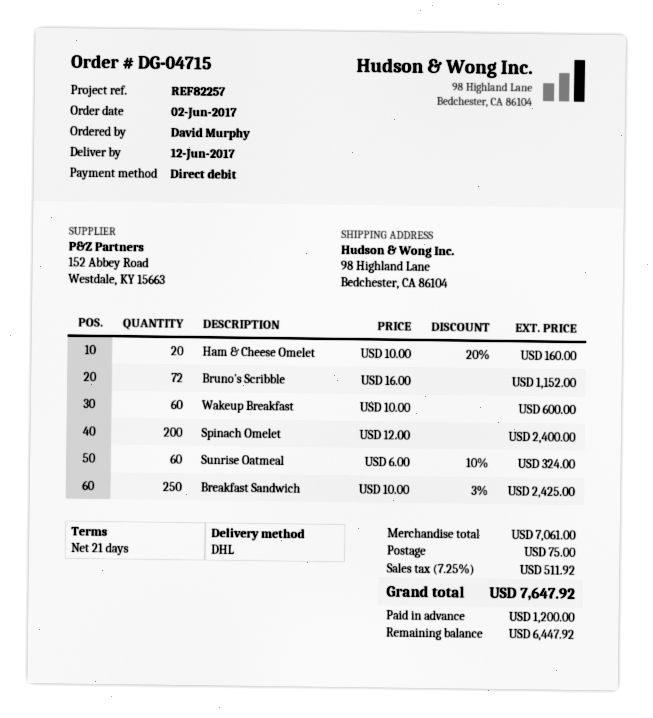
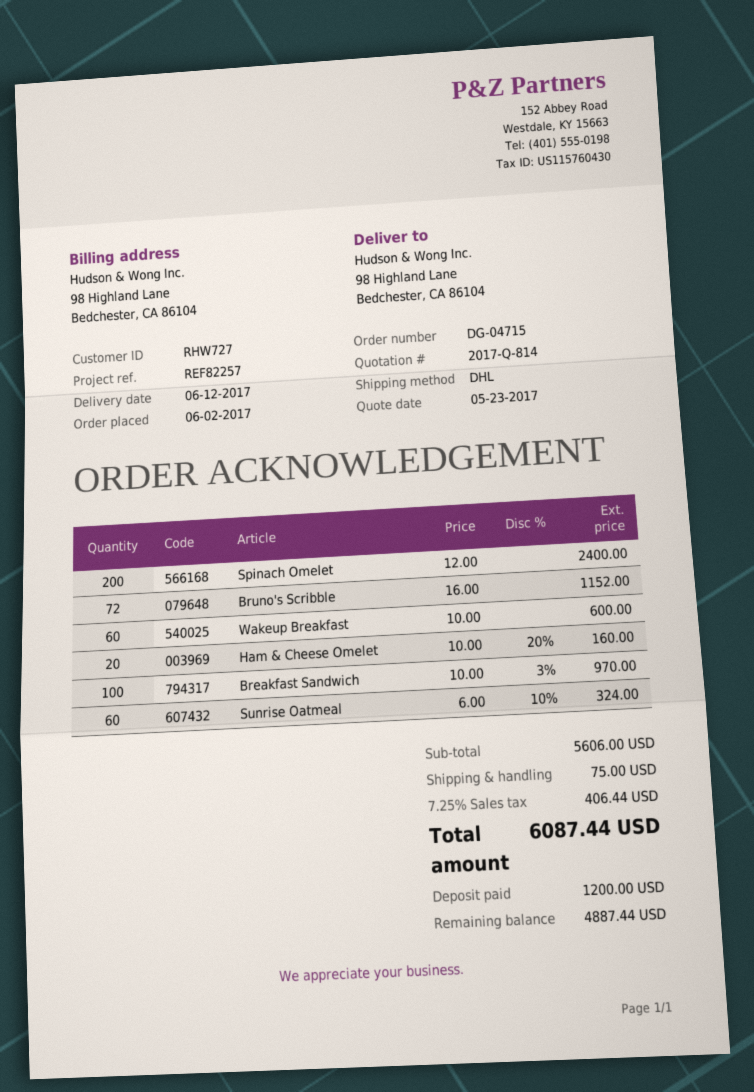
Breakfast Sandwich: 250 x 10.00 - 3% = 2425.00 -> 100 x 10.00 - 3% = 970.00
subtotal: 7061.00 -> 5606.00
tax: 7.25% = 511.92 -> 7.25% = 406.44
total: 7647.92 -> 6087.44
balance: 6447.92 -> 4887.44

